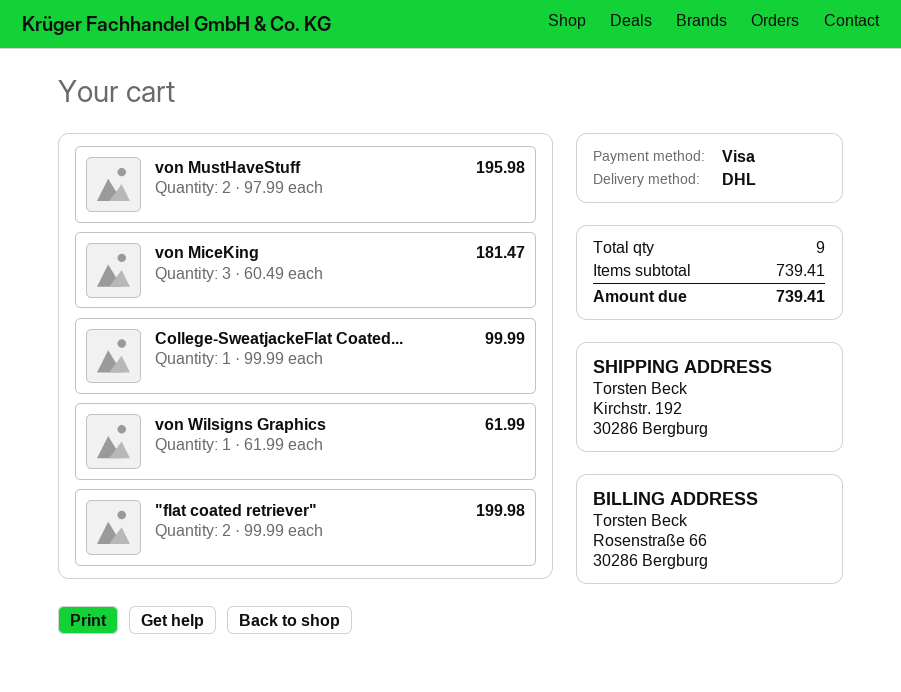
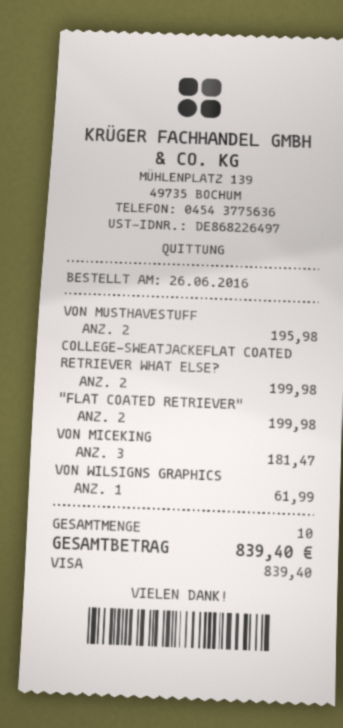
College-SweatjackeFlat Coated...: 1 for 99.99 -> 2 for 199.98
total quantity: 9 -> 10
total: 739.41 -> 839.40

